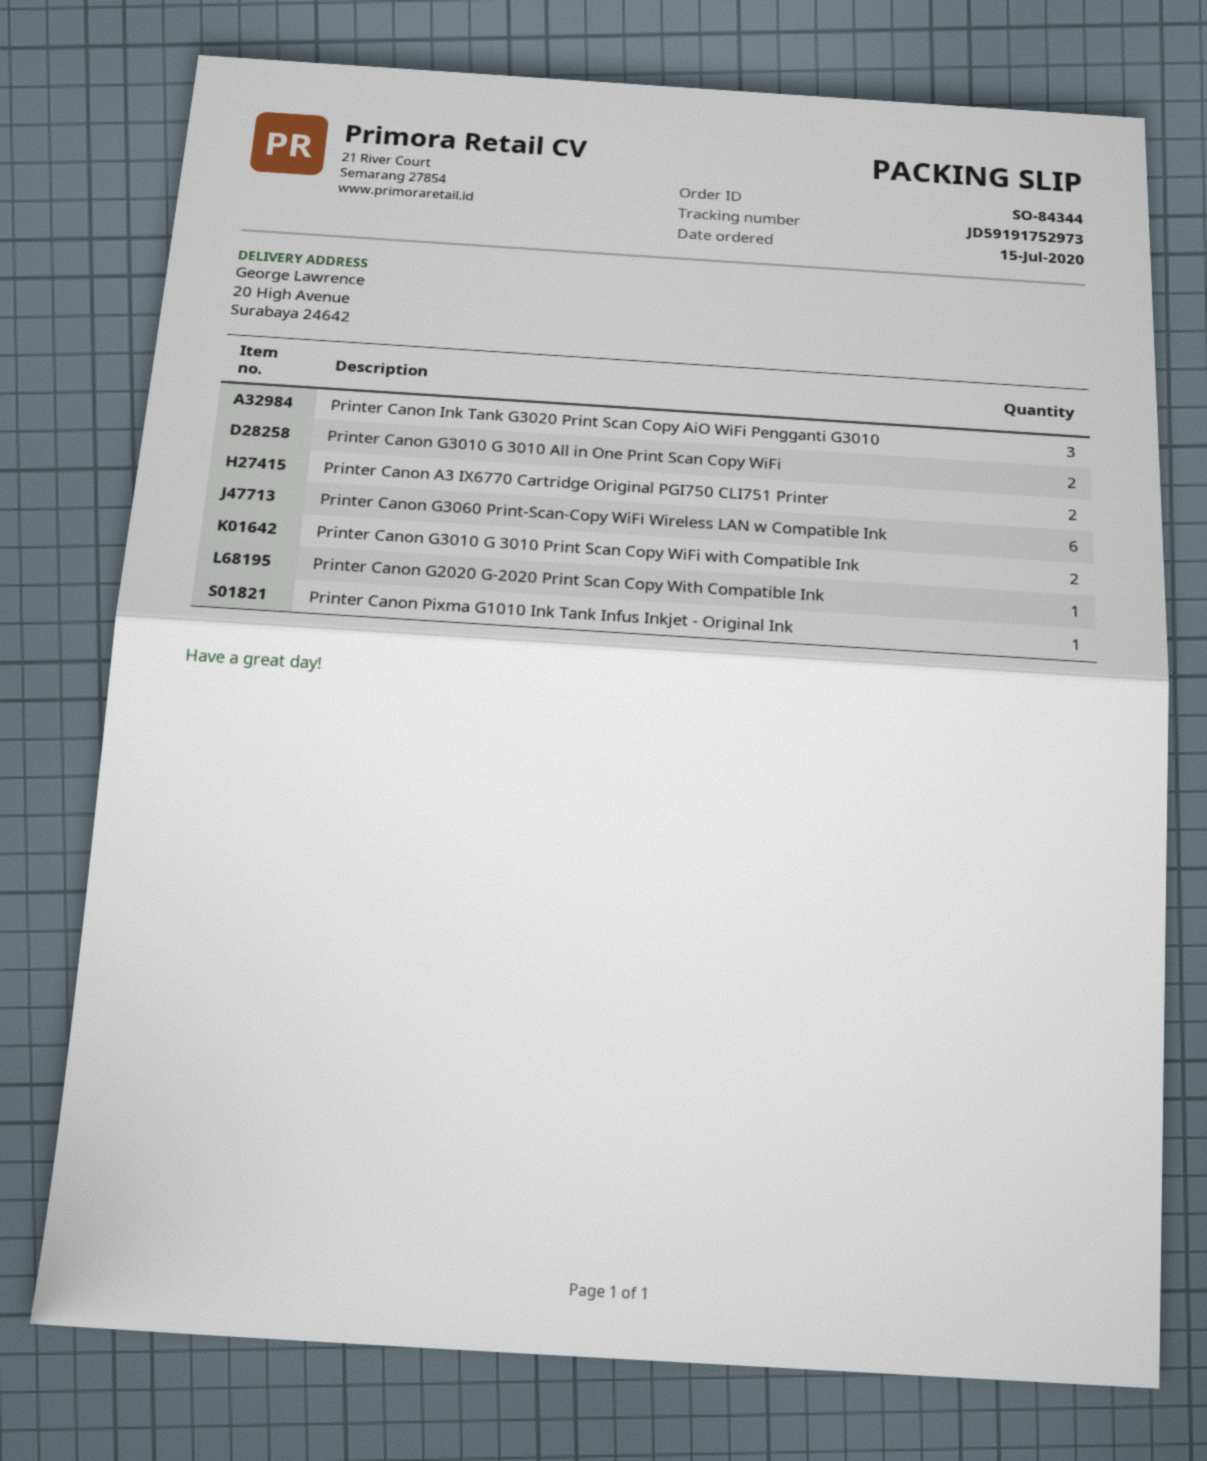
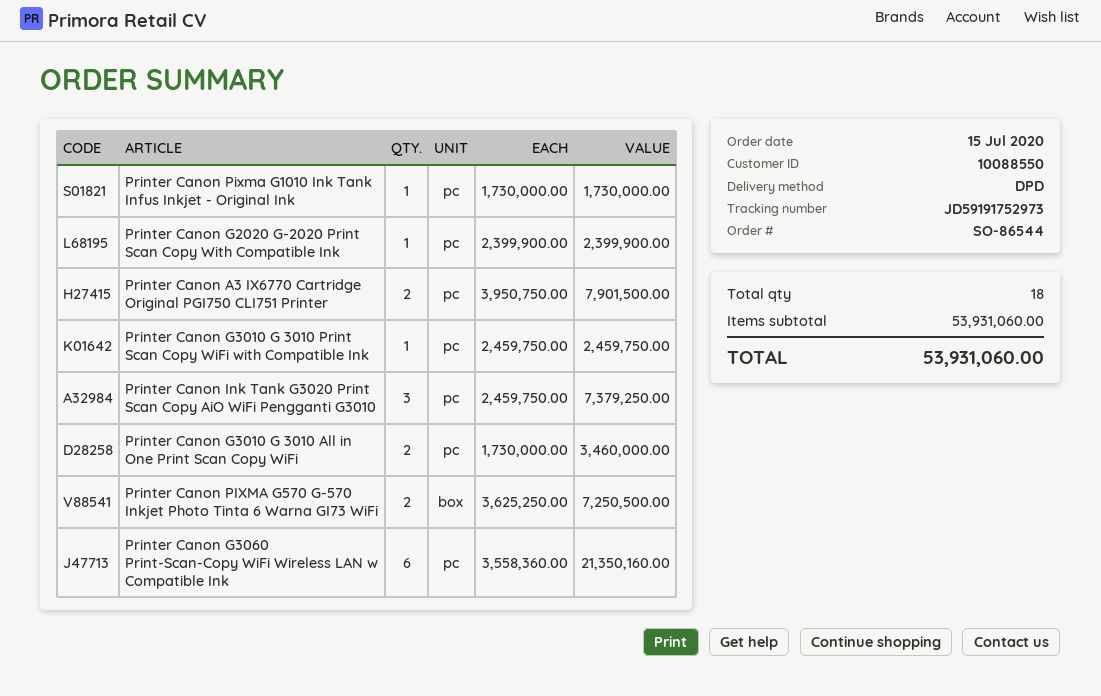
order number: SO-84344 -> SO-86544
Printer Canon G3010 G 3010 Print Scan Copy WiFi with Compatible Ink: 2 -> 1
Printer Canon PIXMA G570 G-570 Inkjet Photo Tinta 6 Warna GI73 WiFi: none -> 2

